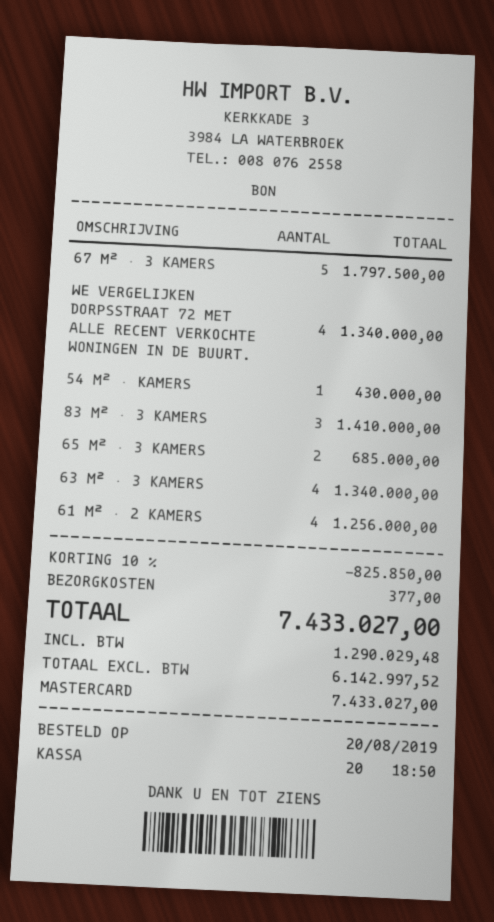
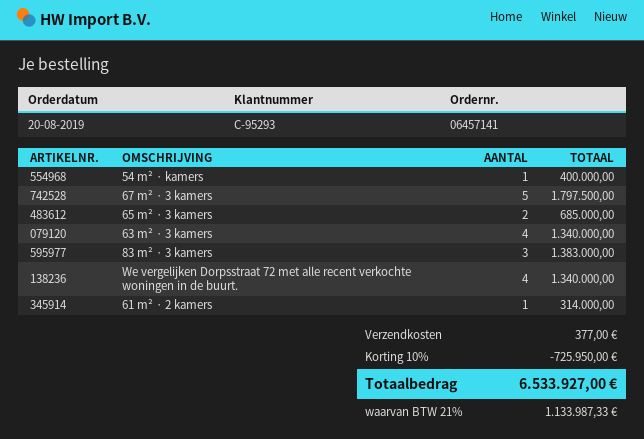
54 M² · KAMERS: 1 for 430000.00 -> 1 for 400000.00
83 M² · 3 KAMERS: 3 for 1410000.00 -> 3 for 1383000.00
61 M² · 2 KAMERS: 4 for 1256000.00 -> 1 for 314000.00
discount: 10% = 825850.00 -> 10% = 725950.00
tax: 1290029.48 -> 1133987.33
total: 7433027.00 -> 6533927.00

